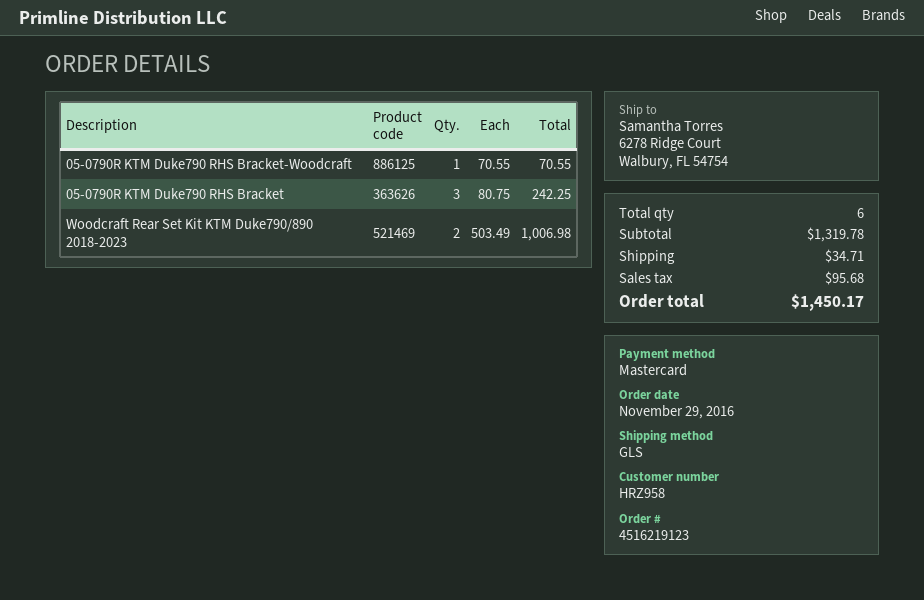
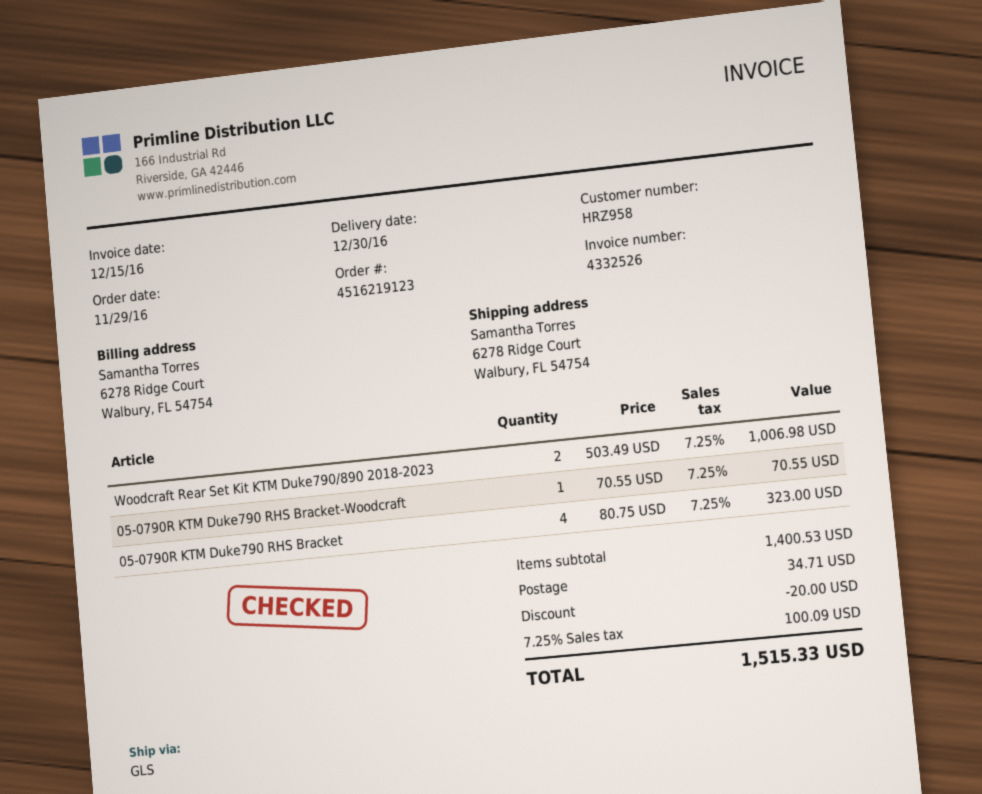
05-0790R KTM Duke790 RHS Bracket: 3 x 80.75 = 242.25 -> 4 x 80.75 = 323.00
subtotal: 1319.78 -> 1400.53
discount: none -> 20.00
tax: 95.68 -> 100.09
total: 1450.17 -> 1515.33

